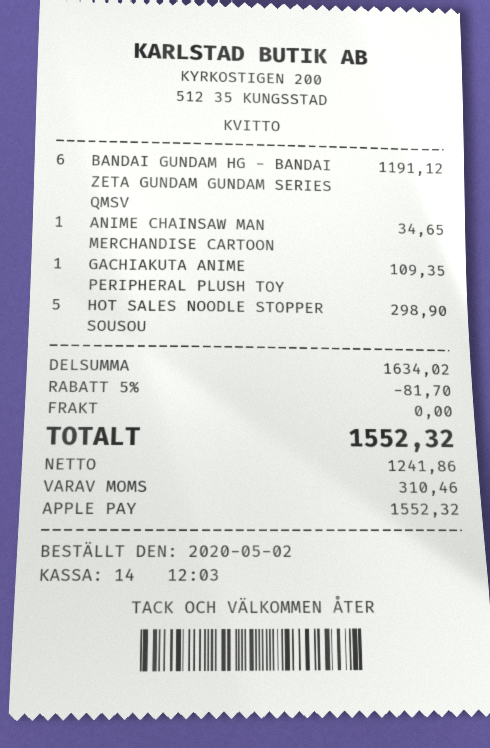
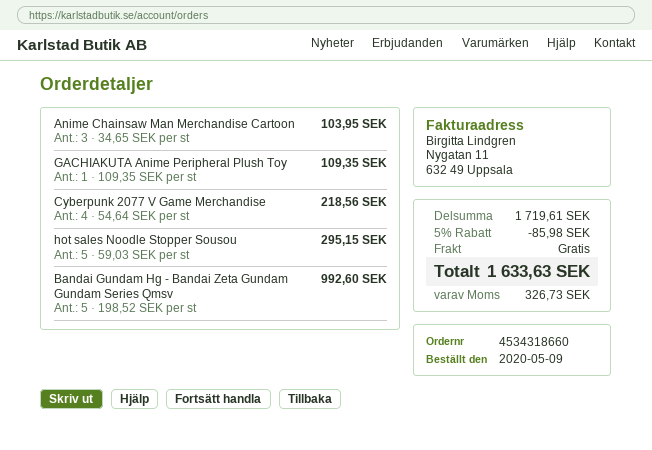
order date: 2020-05-02 -> 2020-05-09
BANDAI GUNDAM HG - BANDAI ZETA GUNDAM GUNDAM SERIES QMSV: 6 for 1191.12 -> 5 for 992.60
ANIME CHAINSAW MAN MERCHANDISE CARTOON: 1 for 34.65 -> 3 for 103.95
HOT SALES NOODLE STOPPER SOUSOU: 5 for 298.90 -> 5 for 295.15
Cyberpunk 2077 V Game Merchandise: none -> 4 for 218.56
subtotal: 1634.02 -> 1719.61
discount: 5% = 81.70 -> 5% = 85.98
tax: 310.46 -> 326.73
total: 1552.32 -> 1633.63

